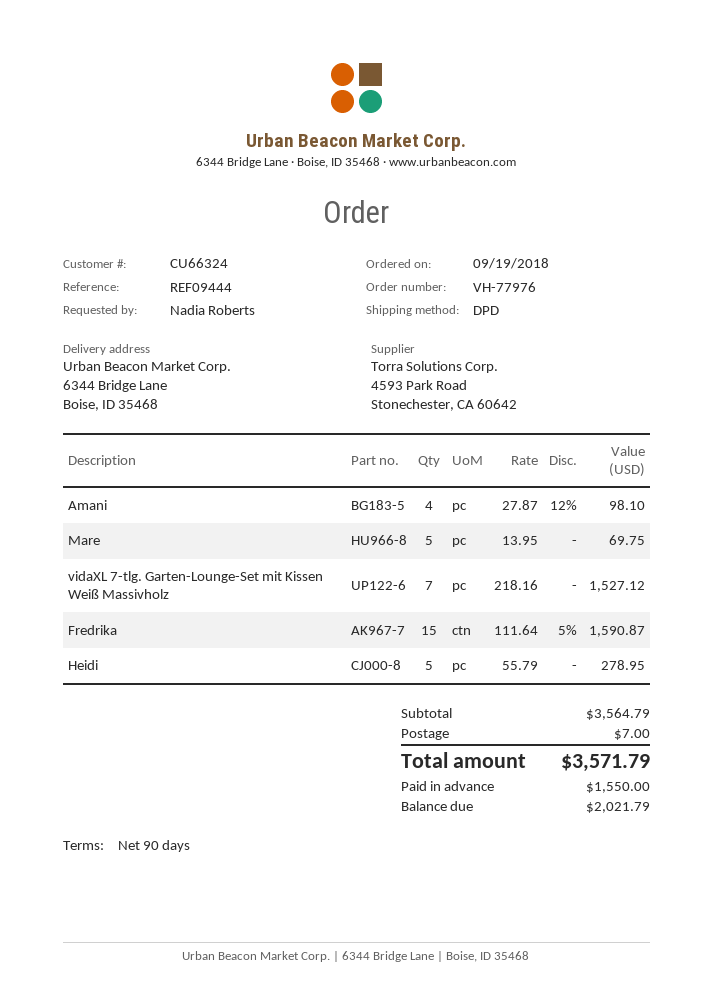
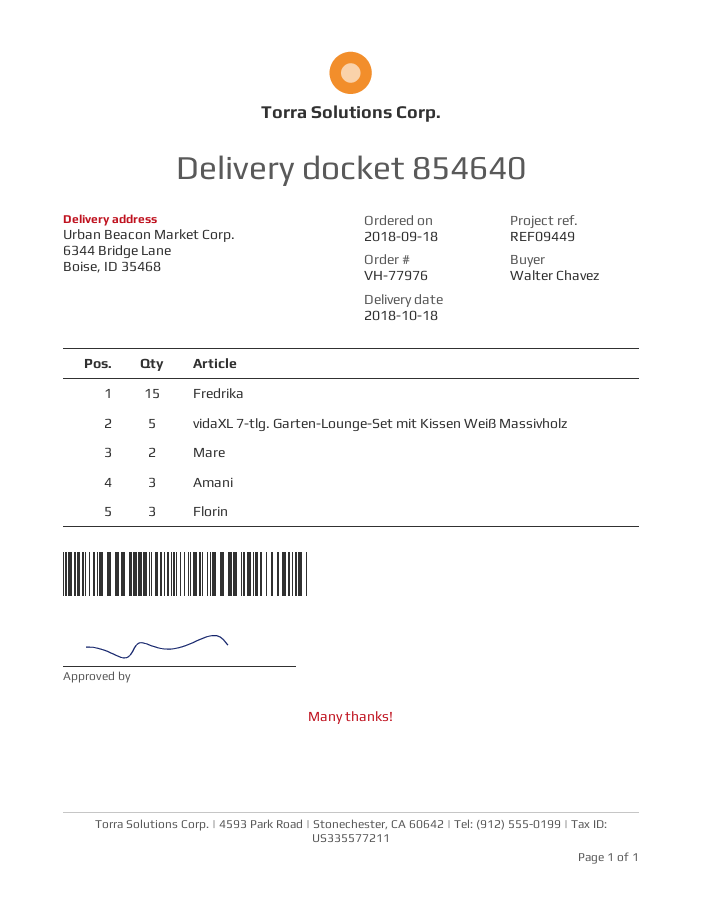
order date: 2018-09-19 -> 2018-09-18
reference: REF09444 -> REF09449
ordered by: Nadia Roberts -> Walter Chavez
Amani: 4 -> 3
Mare: 5 -> 2
vidaXL 7-tlg. Garten-Lounge-Set mit Kissen Weiß Massivholz: 7 -> 5
Heidi: 5 -> none
Florin: none -> 3

